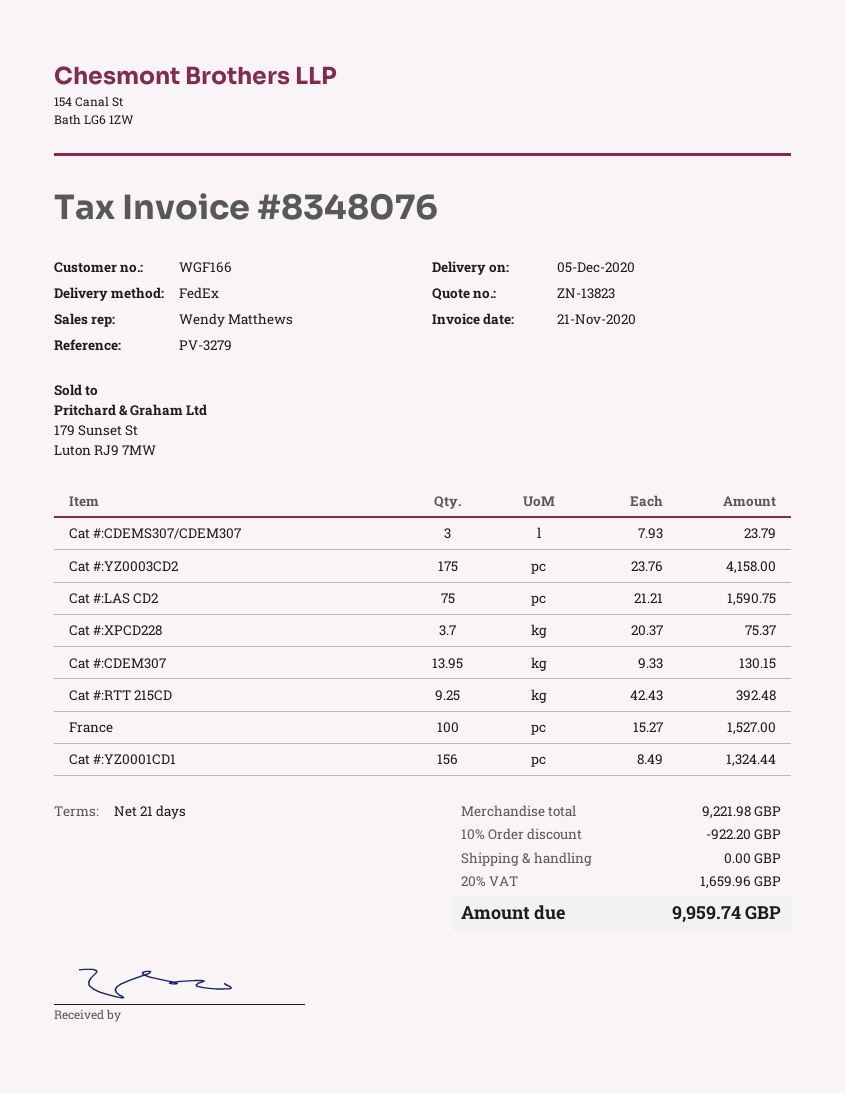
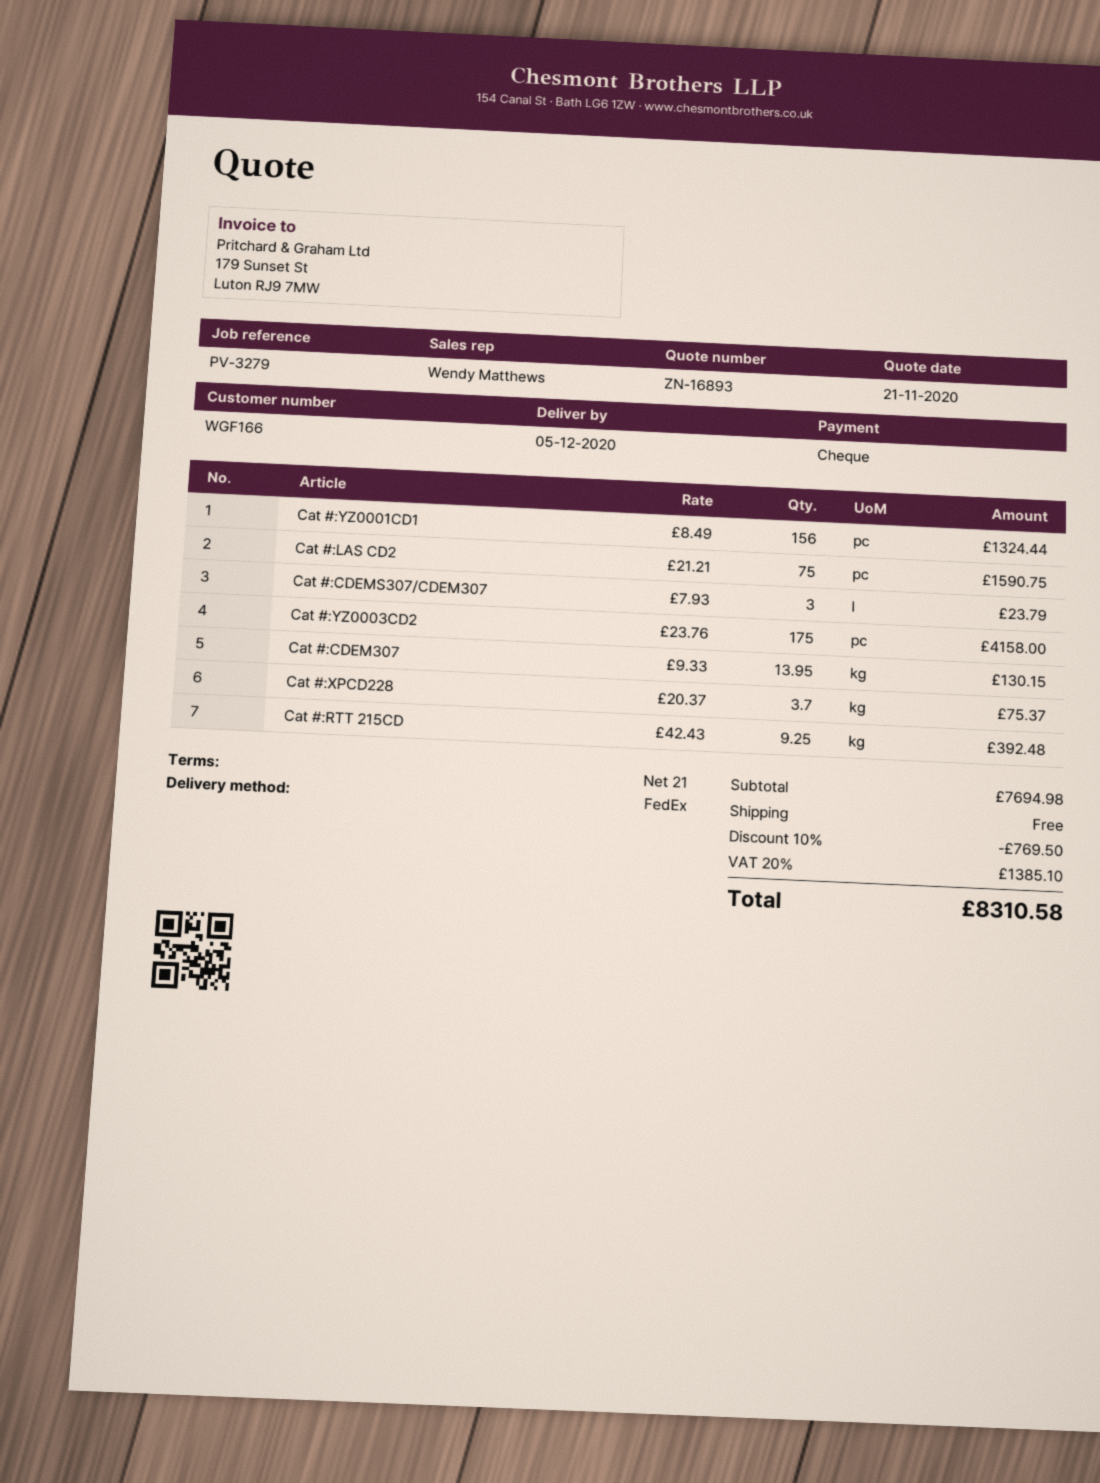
quote number: ZN-13823 -> ZN-16893
France: 100 x 15.27 = 1527.00 -> none
subtotal: 9221.98 -> 7694.98
discount: 10% = 922.20 -> 10% = 769.50
tax: 20% = 1659.96 -> 20% = 1385.10
total: 9959.74 -> 8310.58

